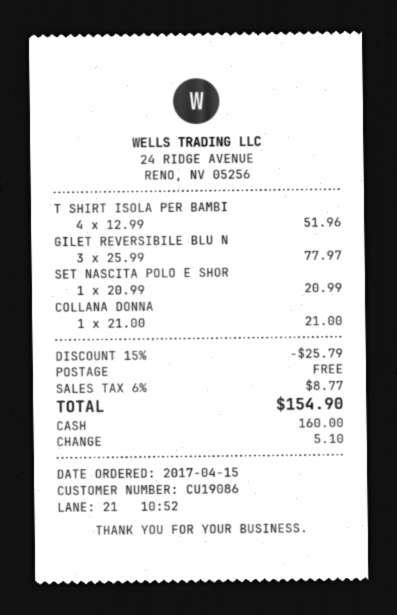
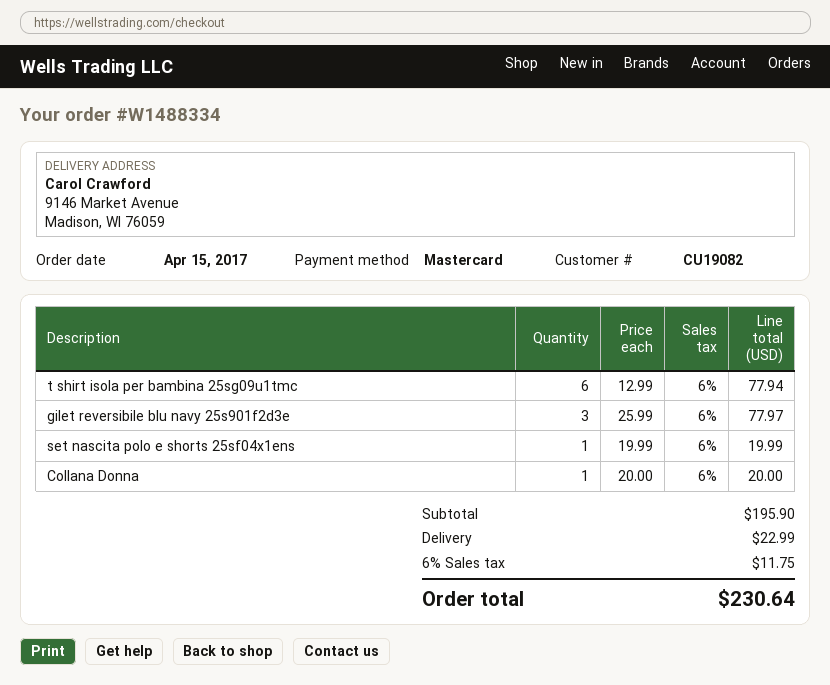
customer number: CU19086 -> CU19082
payment method: cash -> Mastercard
T SHIRT ISOLA PER BAMBI: 4 x 12.99 = 51.96 -> 6 x 12.99 = 77.94
SET NASCITA POLO E SHOR: 1 x 20.99 = 20.99 -> 1 x 19.99 = 19.99
COLLANA DONNA: 1 x 21.00 = 21.00 -> 1 x 20.00 = 20.00
discount: 15% = 25.79 -> none
shipping: 0.00 -> 22.99
tax: 6% = 8.77 -> 6% = 11.75
total: 154.90 -> 230.64

